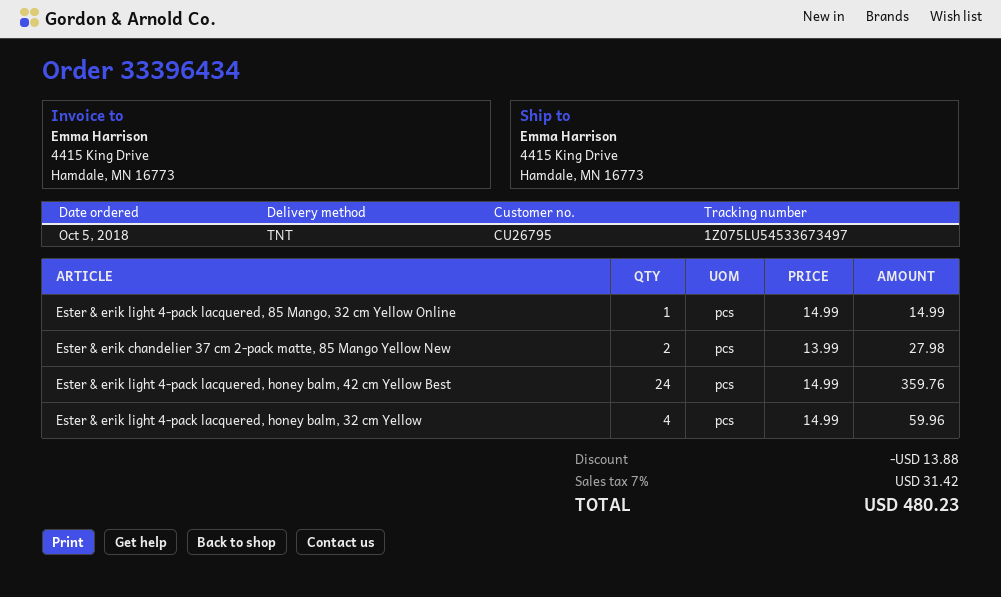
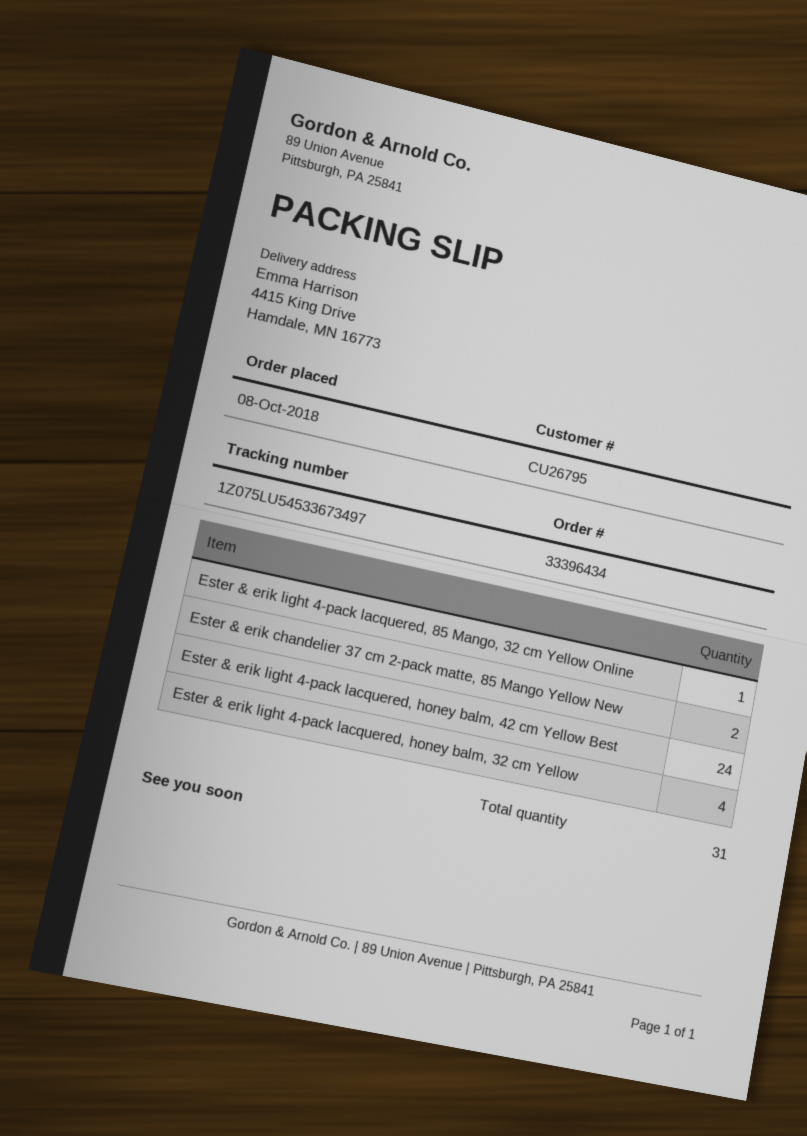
order date: 2018-10-05 -> 2018-10-08

